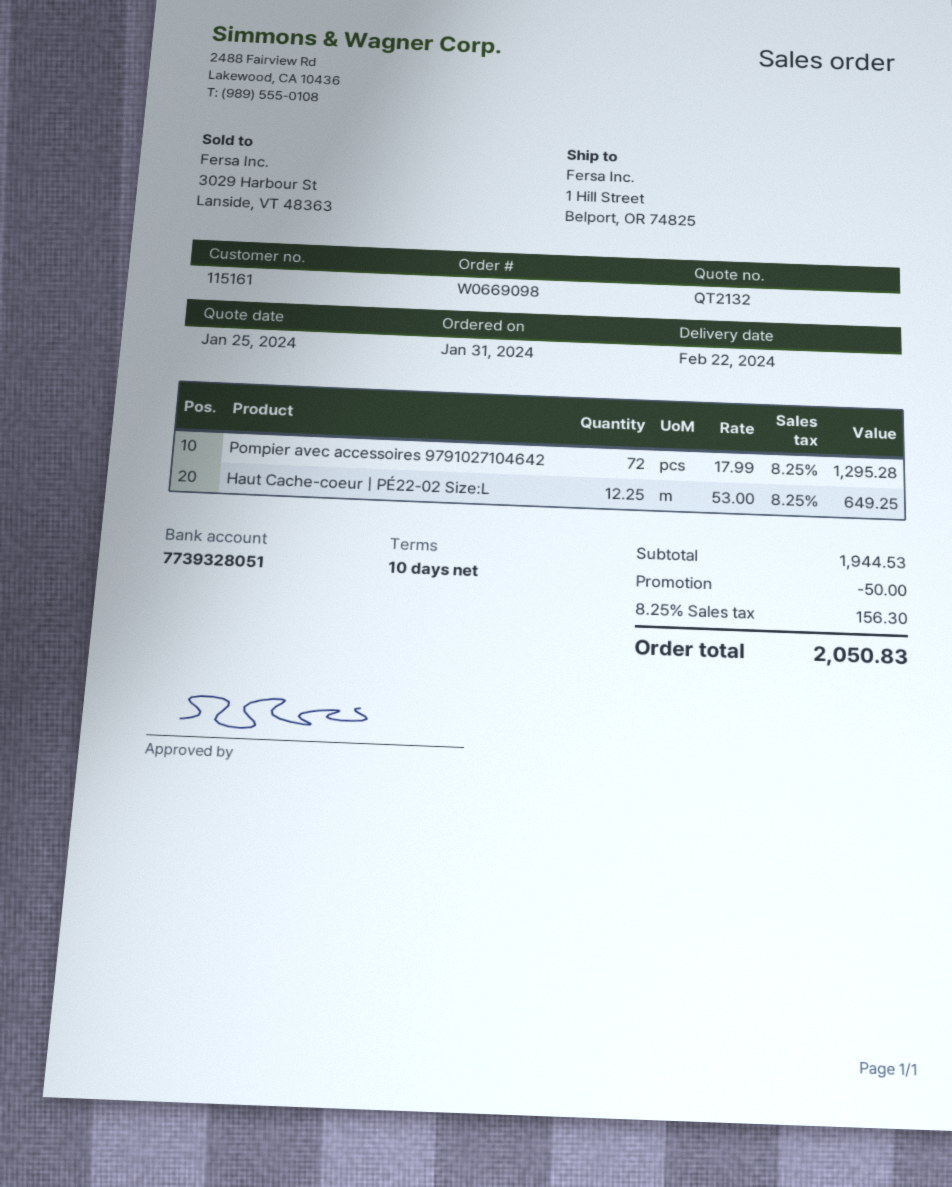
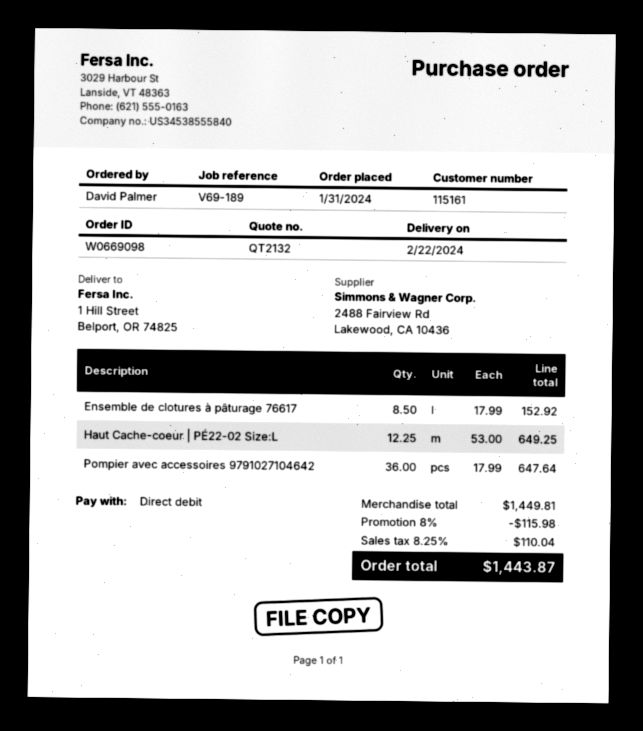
Pompier avec accessoires 9791027104642: 72 x 17.99 = 1295.28 -> 36 x 17.99 = 647.64
Ensemble de clotures à pâturage 76617: none -> 8.5 x 17.99 = 152.92
subtotal: 1944.53 -> 1449.81
discount: 50.00 -> 115.98
tax: 8.25% = 156.30 -> 8.25% = 110.04
total: 2050.83 -> 1443.87

